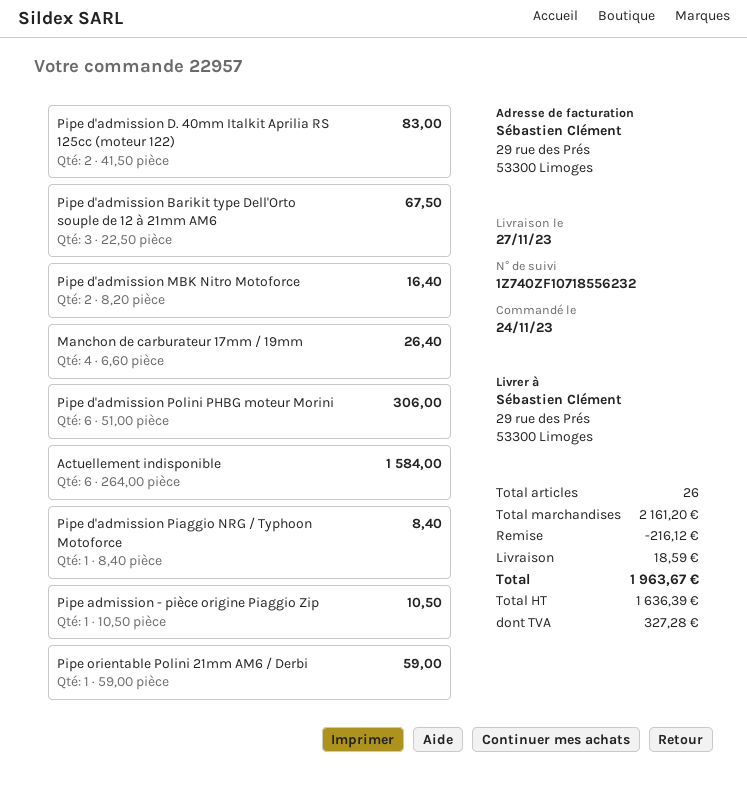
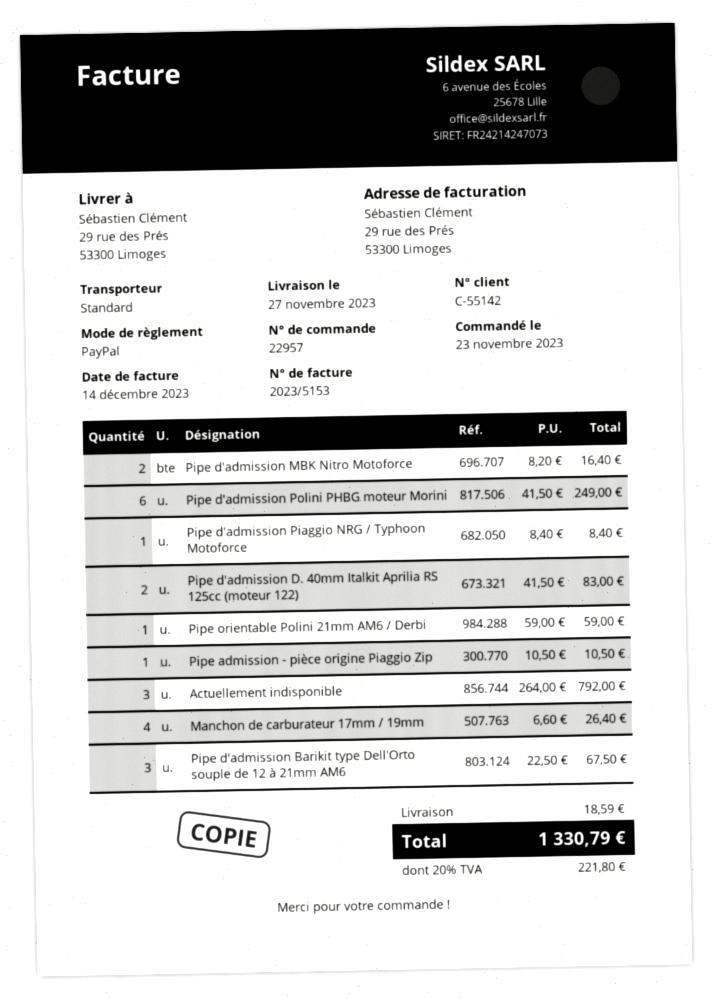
order date: 2023-11-24 -> 2023-11-23
Pipe d'admission Polini PHBG moteur Morini: 6 x 51.00 = 306.00 -> 6 x 41.50 = 249.00
Actuellement indisponible: 6 x 264.00 = 1584.00 -> 3 x 264.00 = 792.00
discount: 216.12 -> none
tax: 327.28 -> 221.80
total: 1963.67 -> 1330.79

